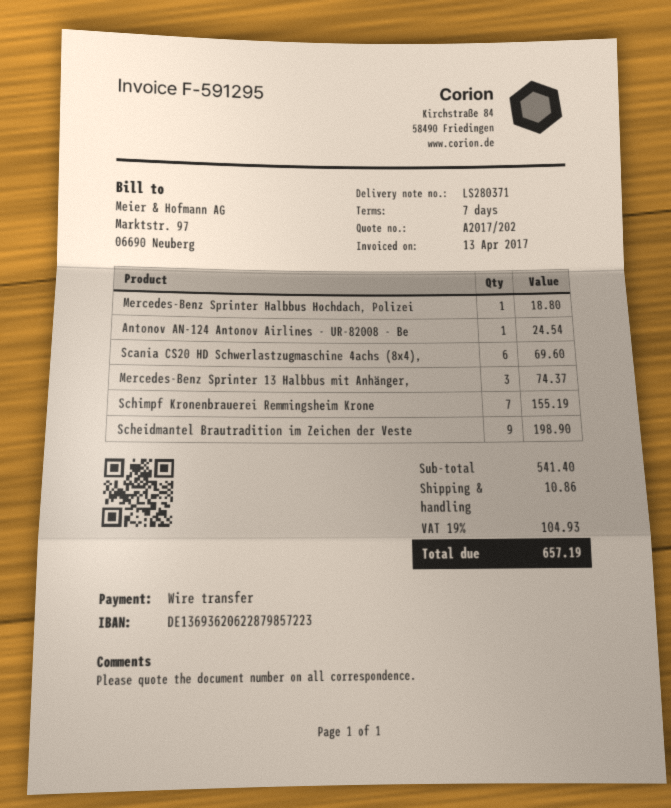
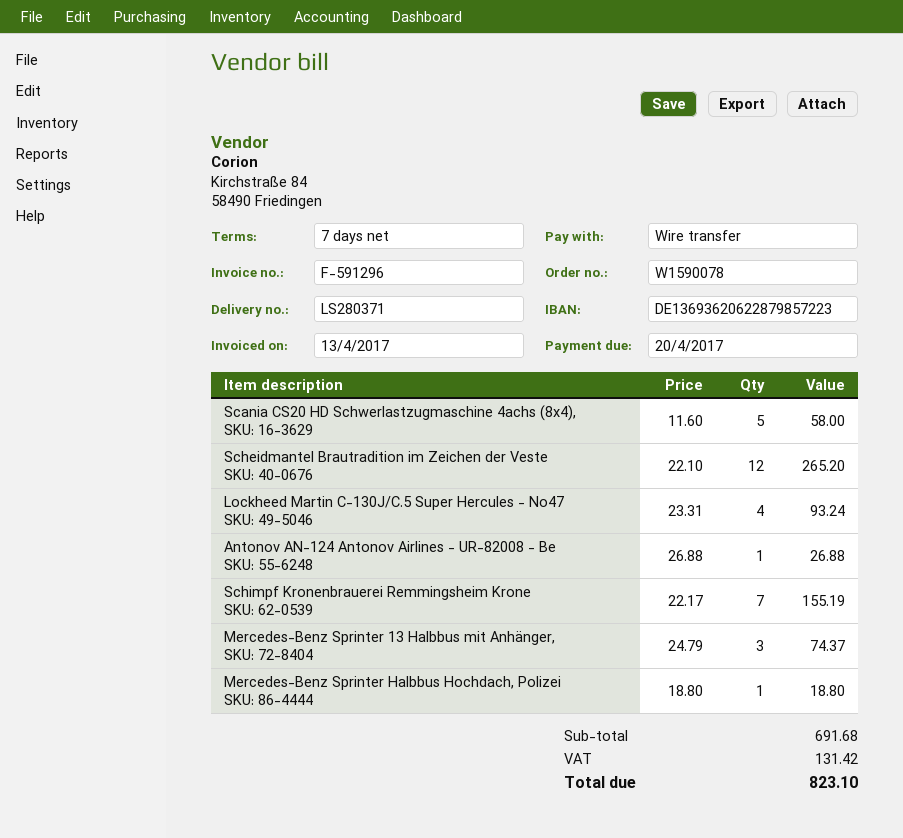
invoice number: F-591295 -> F-591296
Antonov AN-124 Antonov Airlines - UR-82008 - Be: 1 for 24.54 -> 1 for 26.88
Scania CS20 HD Schwerlastzugmaschine 4achs (8x4),: 6 for 69.60 -> 5 for 58.00
Scheidmantel Brautradition im Zeichen der Veste: 9 for 198.90 -> 12 for 265.20
Lockheed Martin C-130J/C.5 Super Hercules - No47: none -> 4 for 93.24
subtotal: 541.40 -> 691.68
shipping: 10.86 -> none
tax: 104.93 -> 131.42
total: 657.19 -> 823.10

